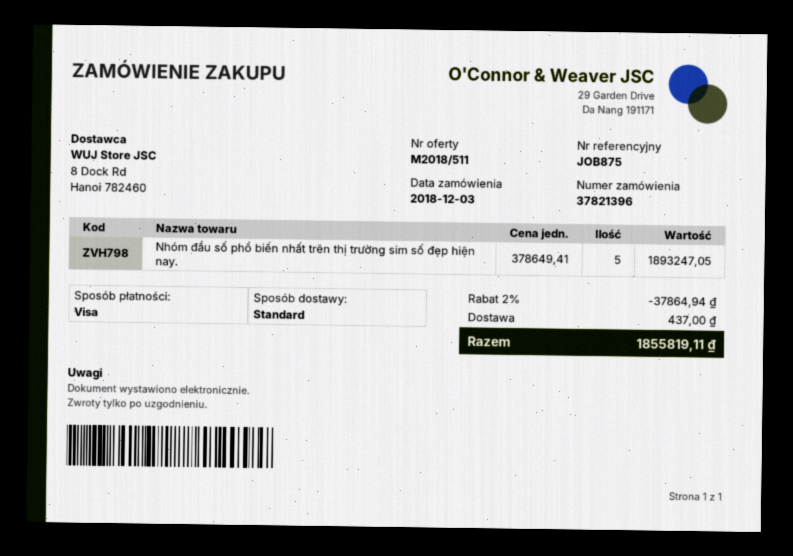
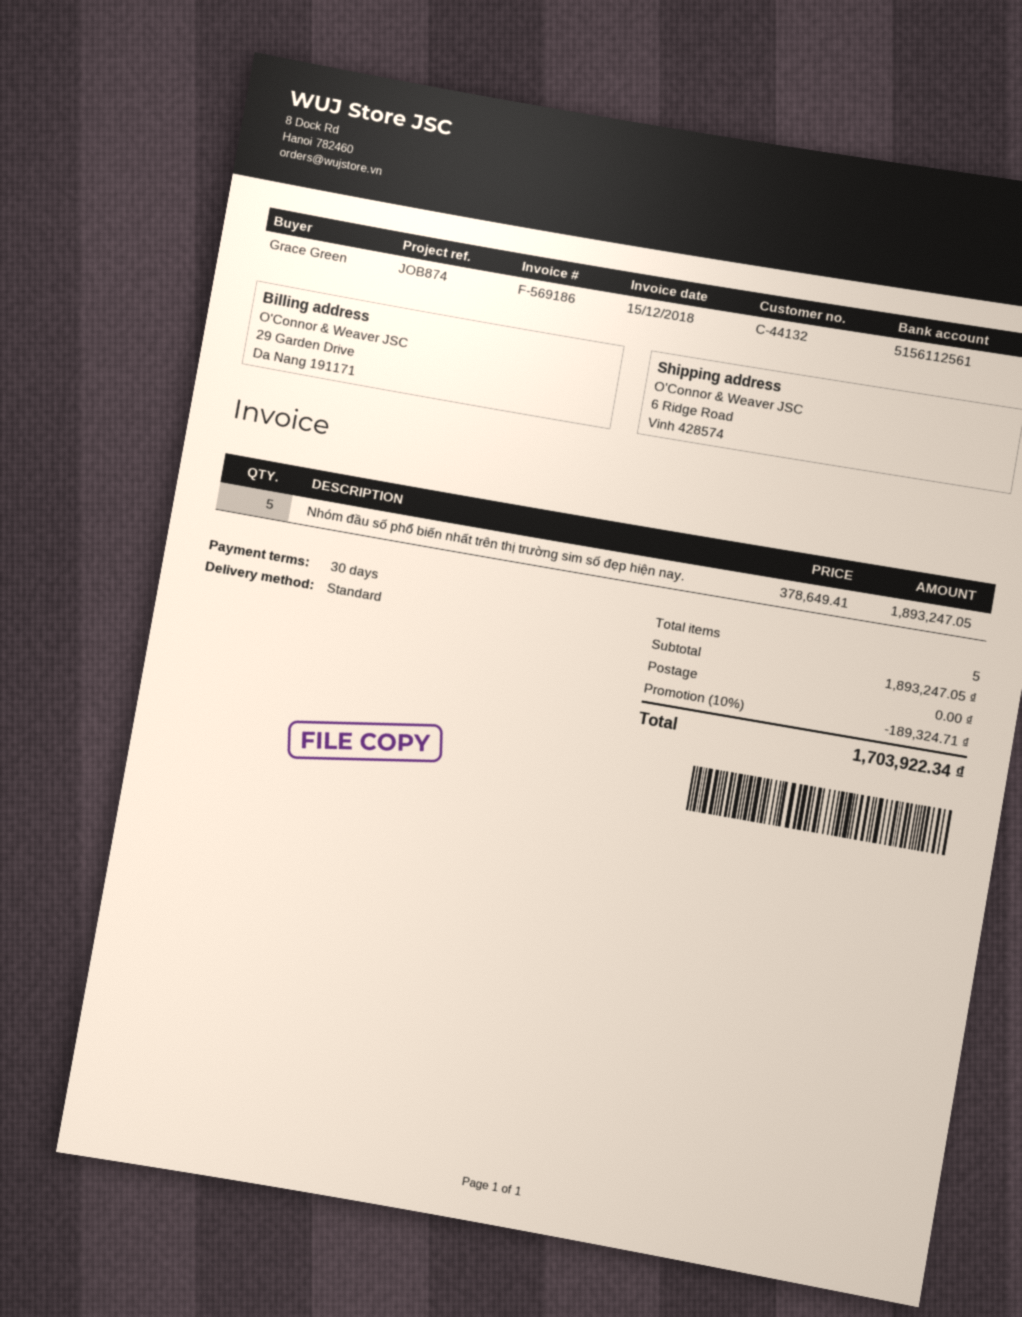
reference: JOB875 -> JOB874
discount: 2% = 37864.94 -> 10% = 189324.71
shipping: 437.00 -> 0.00
total: 1855819.11 -> 1703922.34

